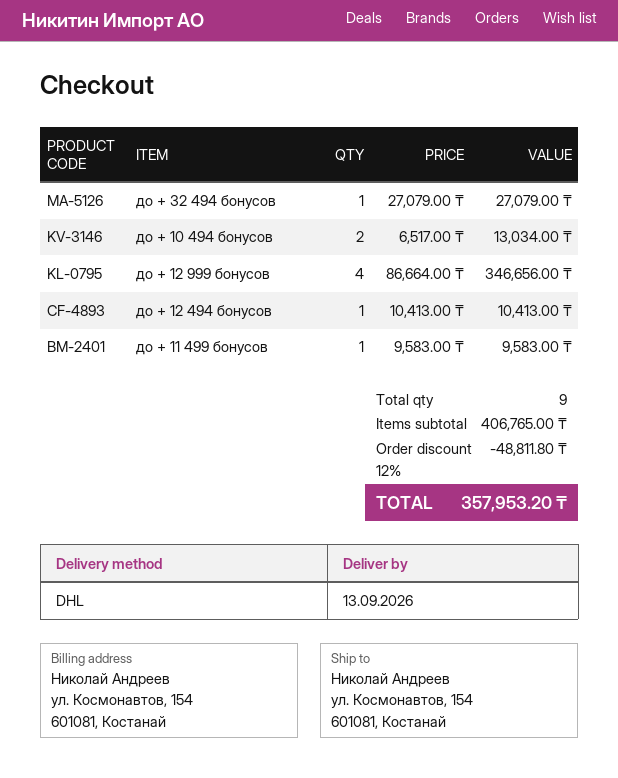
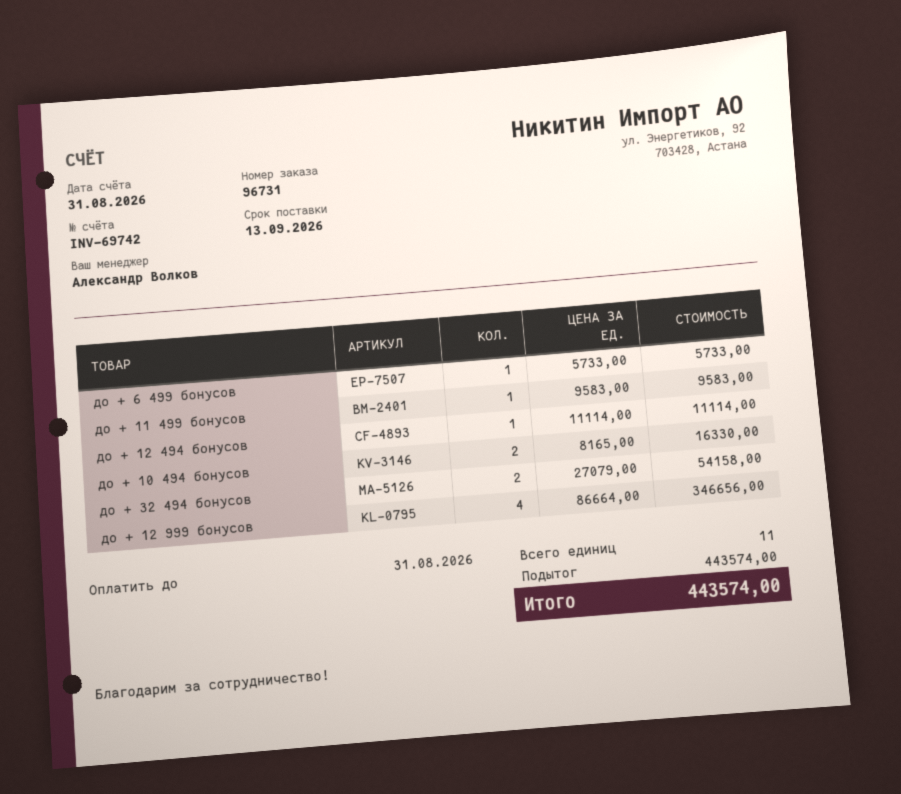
до + 32 494 бонусов: 1 x 27079.00 = 27079.00 -> 2 x 27079.00 = 54158.00
до + 10 494 бонусов: 2 x 6517.00 = 13034.00 -> 2 x 8165.00 = 16330.00
до + 12 494 бонусов: 1 x 10413.00 = 10413.00 -> 1 x 11114.00 = 11114.00
до + 6 499 бонусов: none -> 1 x 5733.00 = 5733.00
total quantity: 9 -> 11
subtotal: 406765.00 -> 443574.00
discount: 12% = 48811.80 -> none
total: 357953.20 -> 443574.00

